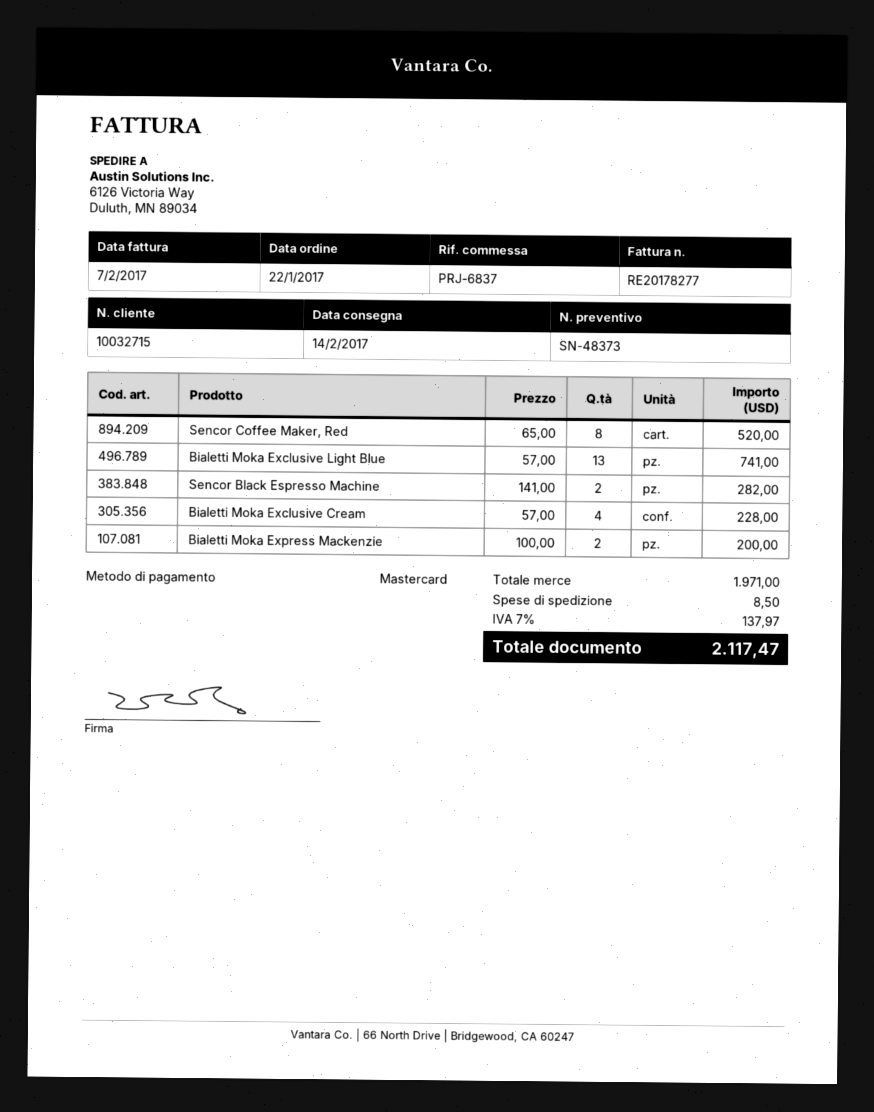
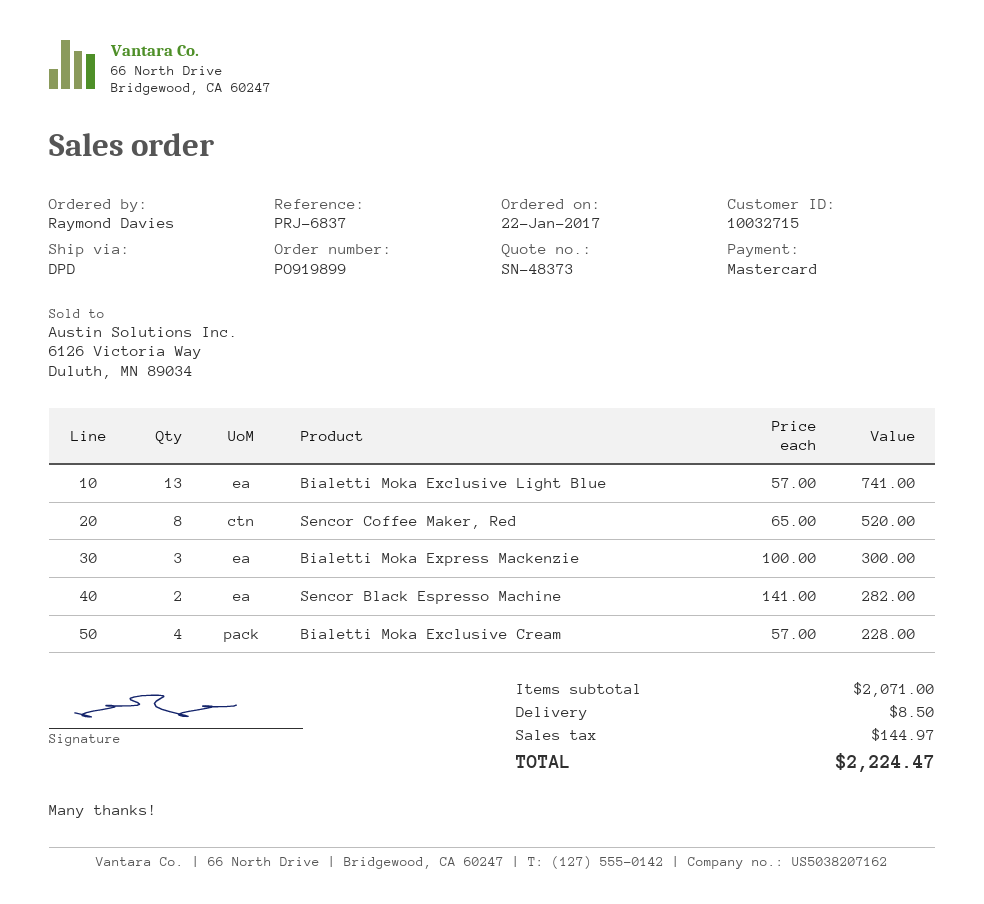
Bialetti Moka Express Mackenzie: 2 x 100.00 = 200.00 -> 3 x 100.00 = 300.00
subtotal: 1971.00 -> 2071.00
tax: 137.97 -> 144.97
total: 2117.47 -> 2224.47

